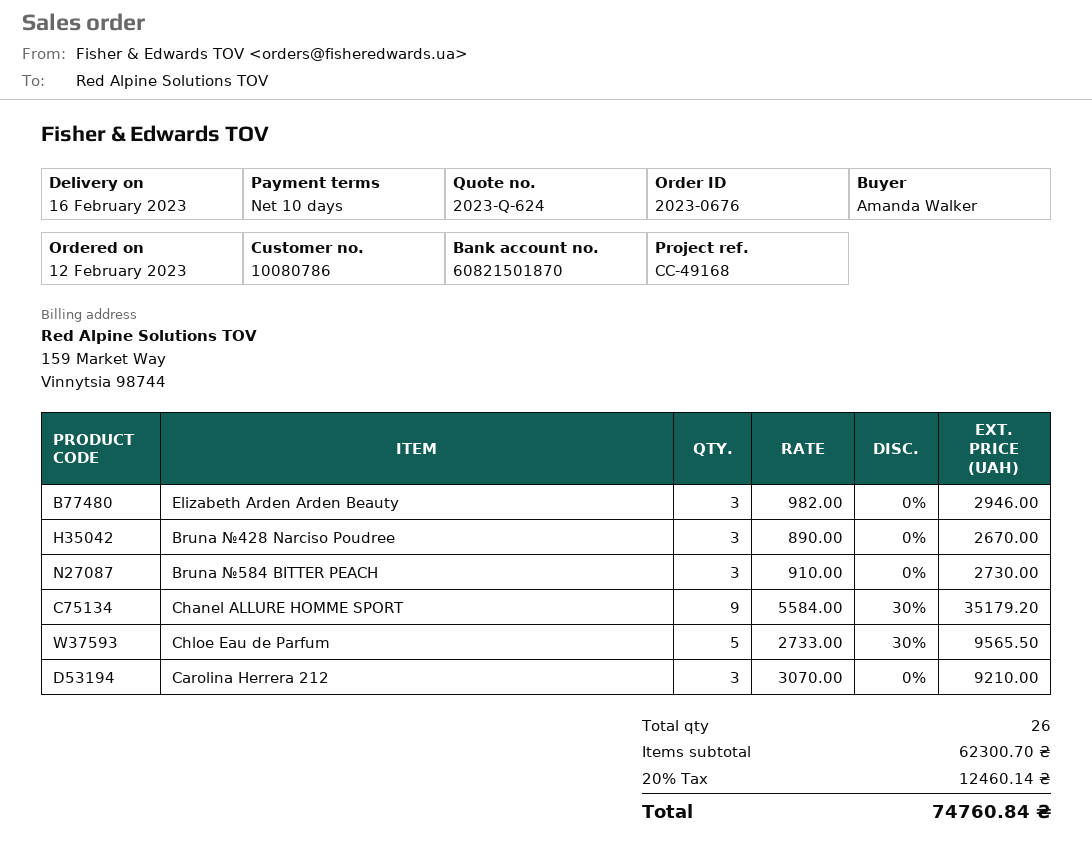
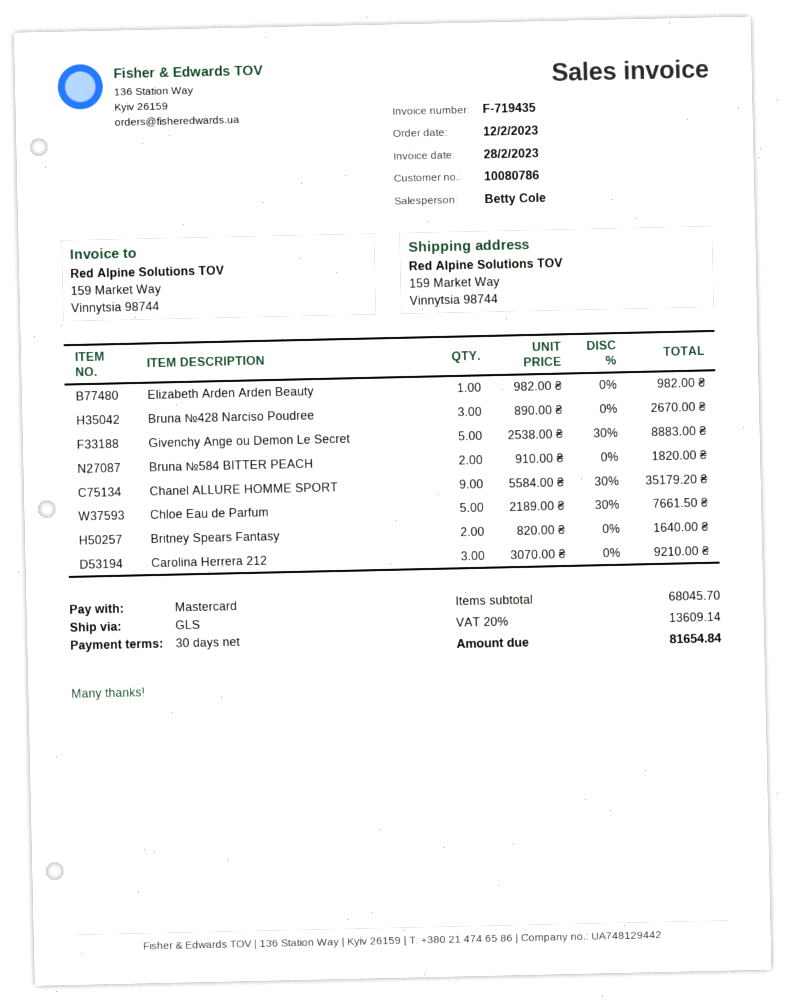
payment terms: 10 days -> 30 days
Elizabeth Arden Arden Beauty: 3 x 982.00 = 2946.00 -> 1 x 982.00 = 982.00
Bruna №584 BITTER PEACH: 3 x 910.00 = 2730.00 -> 2 x 910.00 = 1820.00
Chloe Eau de Parfum: 5 x 2733.00 - 30% = 9565.50 -> 5 x 2189.00 - 30% = 7661.50
Givenchy Ange ou Demon Le Secret: none -> 5 x 2538.00 - 30% = 8883.00
Britney Spears Fantasy: none -> 2 x 820.00 = 1640.00
subtotal: 62300.70 -> 68045.70
tax: 20% = 12460.14 -> 20% = 13609.14
total: 74760.84 -> 81654.84

